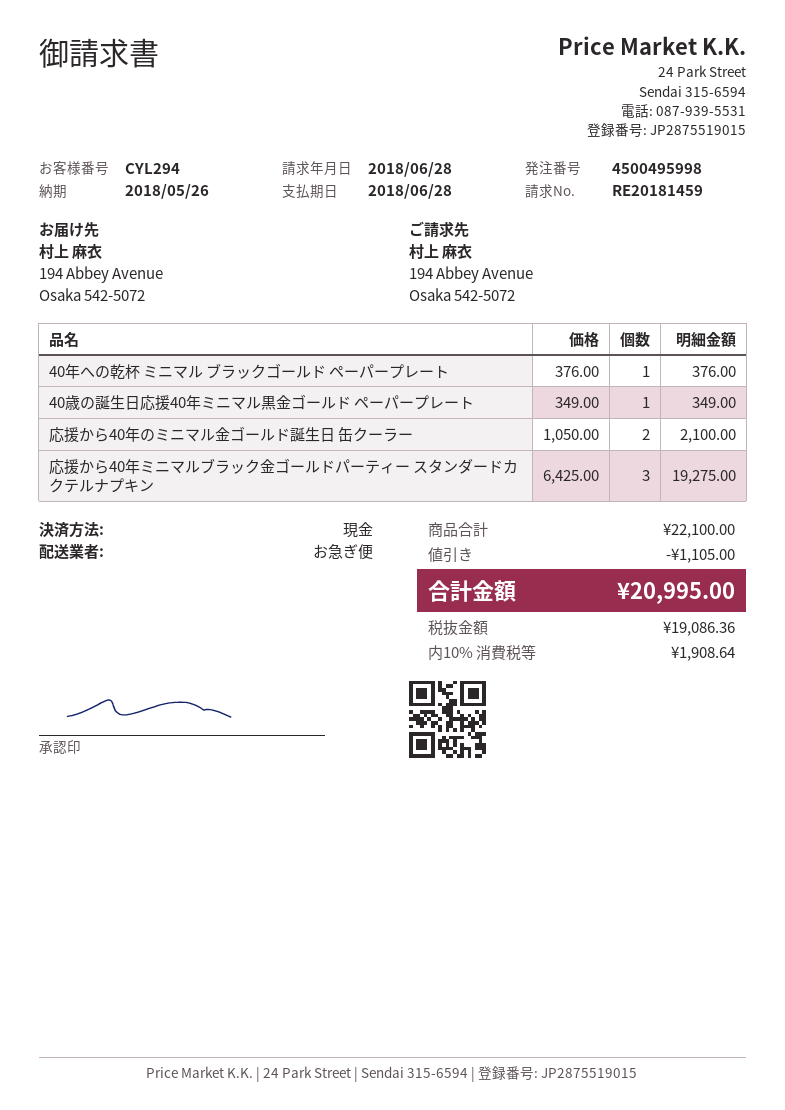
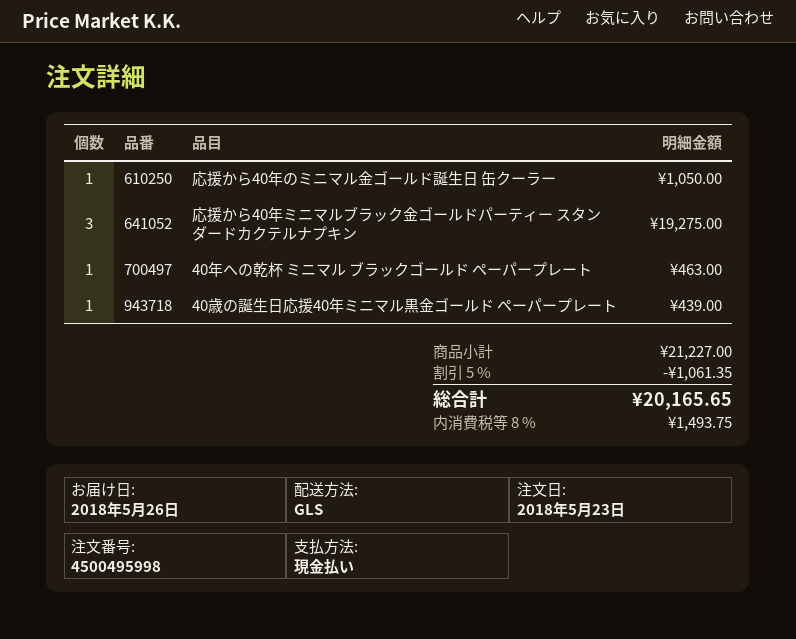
shipping method: express -> GLS
40年への乾杯 ミニマル ブラックゴールド ペーパープレート: 1 for 376.00 -> 1 for 463.00
40歳の誕生日応援40年ミニマル黒金ゴールド ペーパープレート: 1 for 349.00 -> 1 for 439.00
応援から40年のミニマル金ゴールド誕生日 缶クーラー: 2 for 2100.00 -> 1 for 1050.00
subtotal: 22100.00 -> 21227.00
discount: 1105.00 -> 1061.35
tax: 10% = 1908.64 -> 8% = 1493.75
total: 20995.00 -> 20165.65

